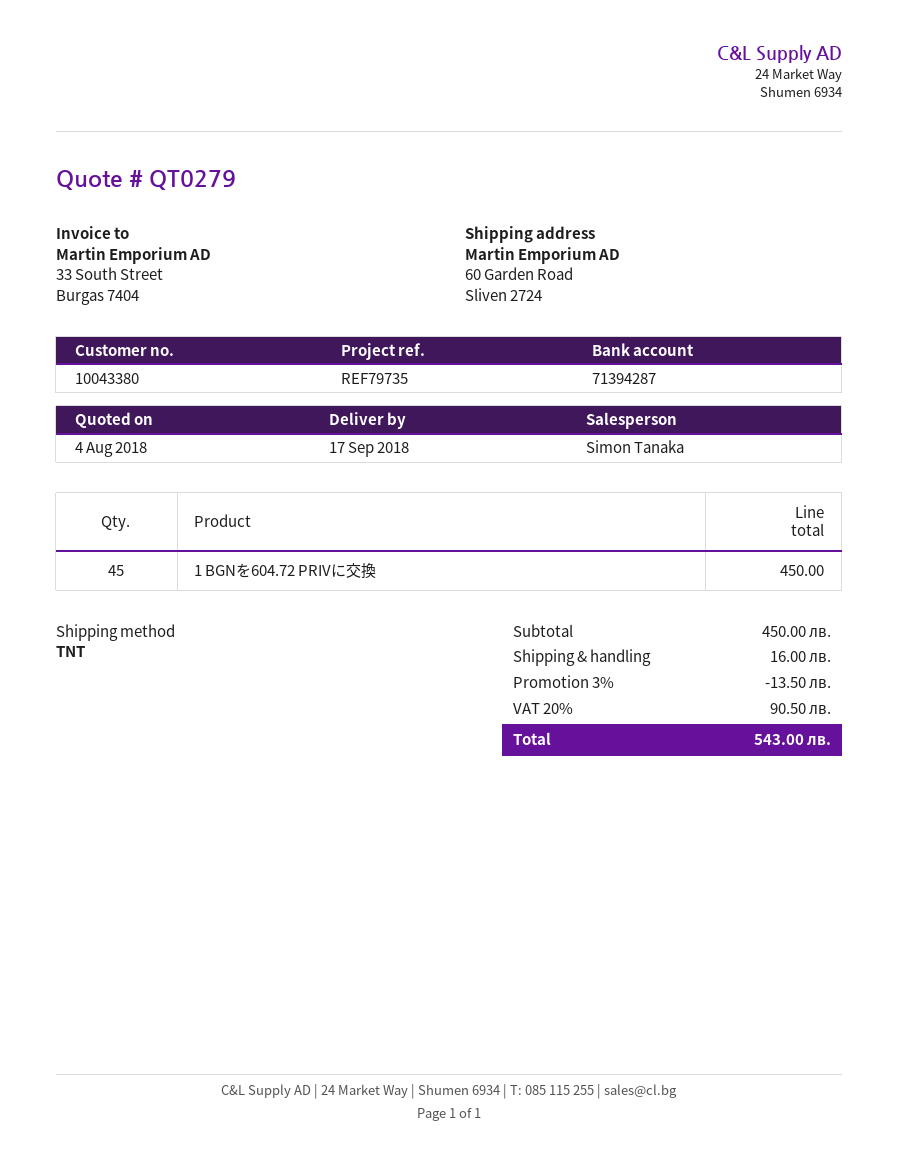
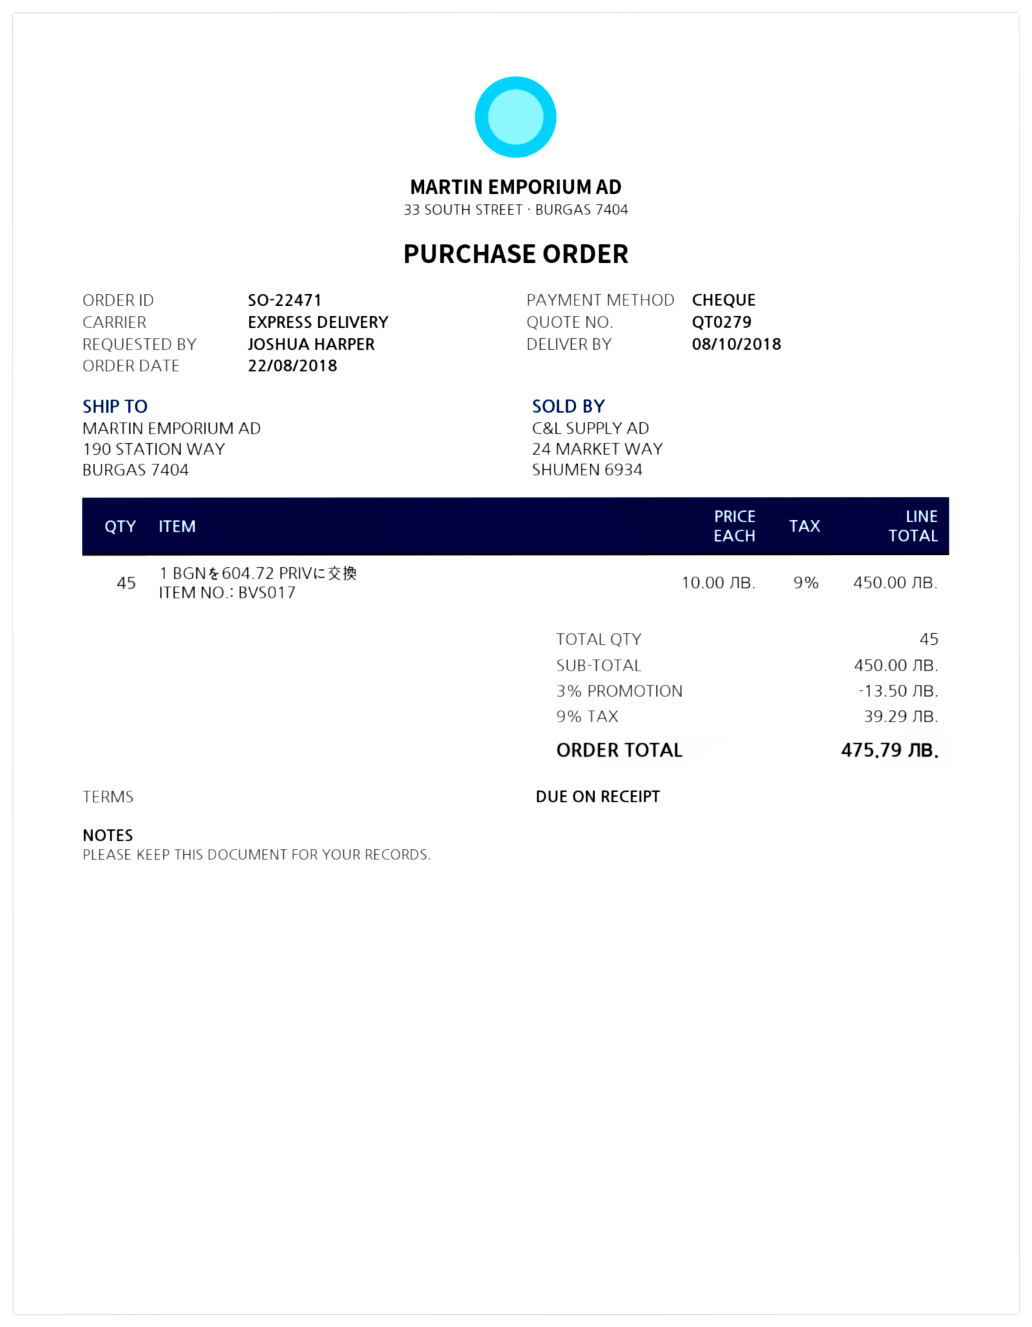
delivery date: 2018-09-17 -> 2018-10-08
shipping method: TNT -> express
ship to: 60 Garden Road, Sliven 2724 -> 190 STATION WAY, BURGAS 7404
shipping: 16.00 -> none
tax: 20% = 90.50 -> 9% = 39.29
total: 543.00 -> 475.79

